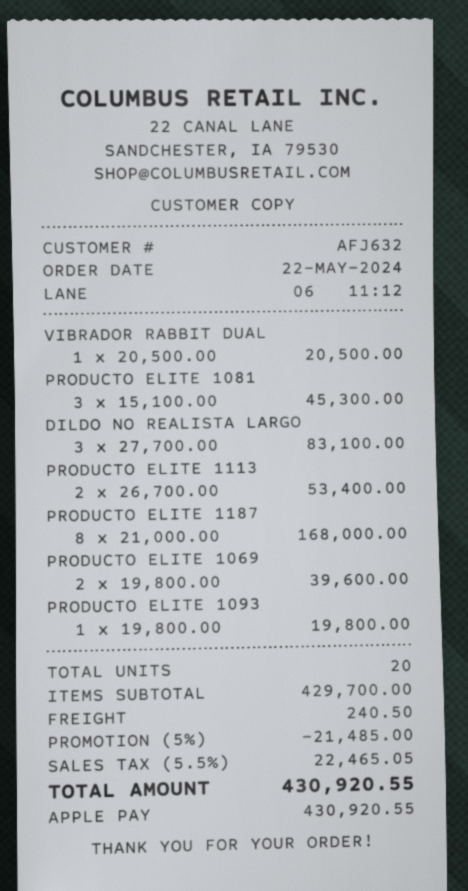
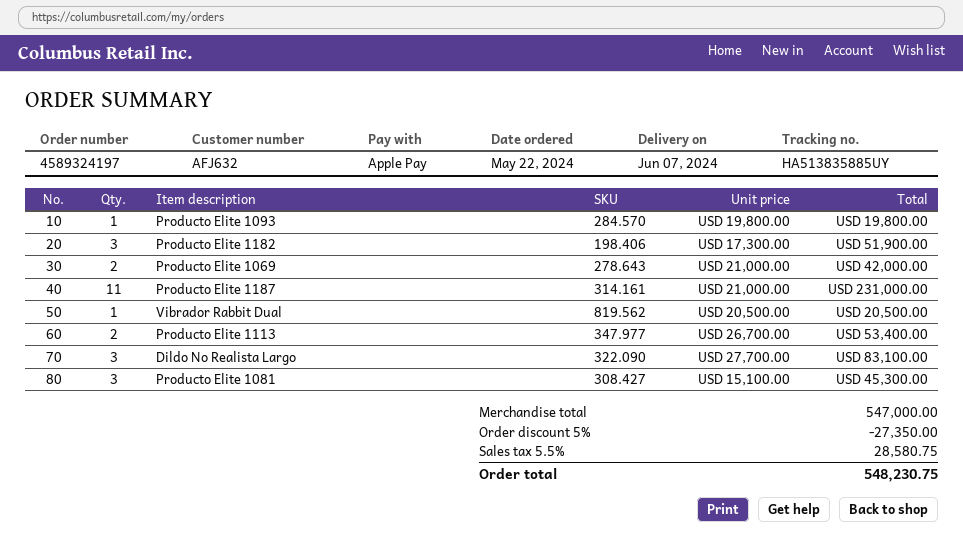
PRODUCTO ELITE 1187: 8 x 21000.00 = 168000.00 -> 11 x 21000.00 = 231000.00
PRODUCTO ELITE 1069: 2 x 19800.00 = 39600.00 -> 2 x 21000.00 = 42000.00
Producto Elite 1182: none -> 3 x 17300.00 = 51900.00
subtotal: 429700.00 -> 547000.00
discount: 5% = 21485.00 -> 5% = 27350.00
shipping: 240.50 -> none
tax: 5.5% = 22465.05 -> 5.5% = 28580.75
total: 430920.55 -> 548230.75

